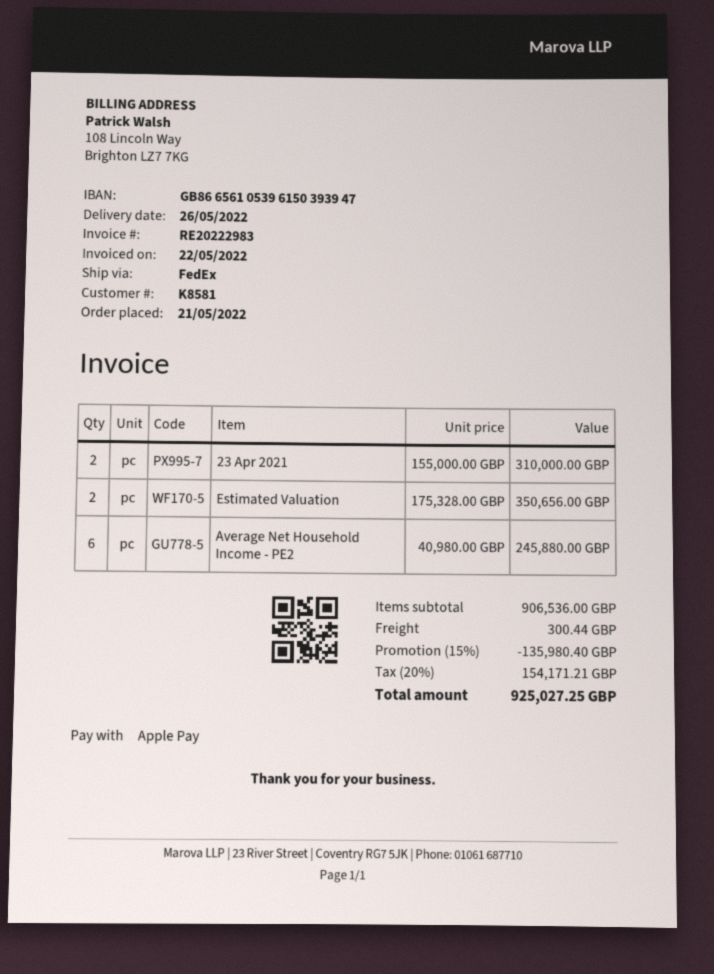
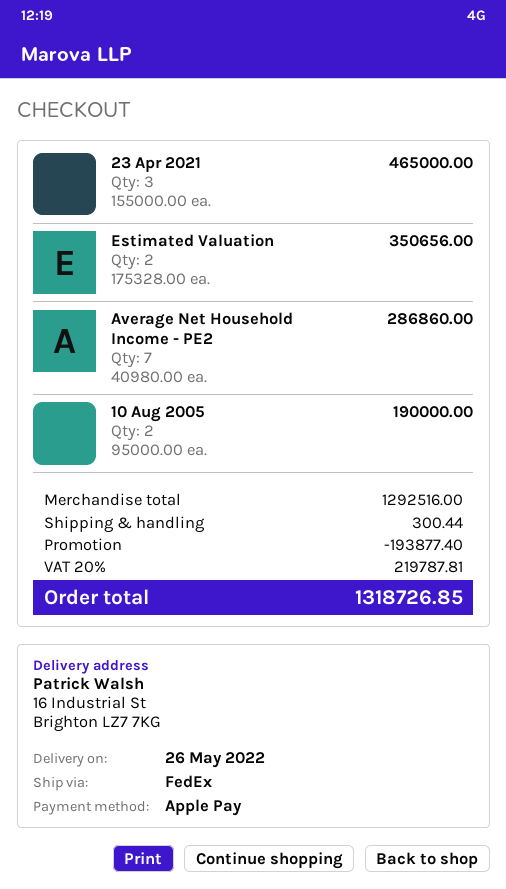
23 Apr 2021: 2 x 155000.00 = 310000.00 -> 3 x 155000.00 = 465000.00
Average Net Household Income - PE2: 6 x 40980.00 = 245880.00 -> 7 x 40980.00 = 286860.00
10 Aug 2005: none -> 2 x 95000.00 = 190000.00
subtotal: 906536.00 -> 1292516.00
discount: 135980.40 -> 193877.40
tax: 20% = 154171.21 -> 20% = 219787.81
total: 925027.25 -> 1318726.85

